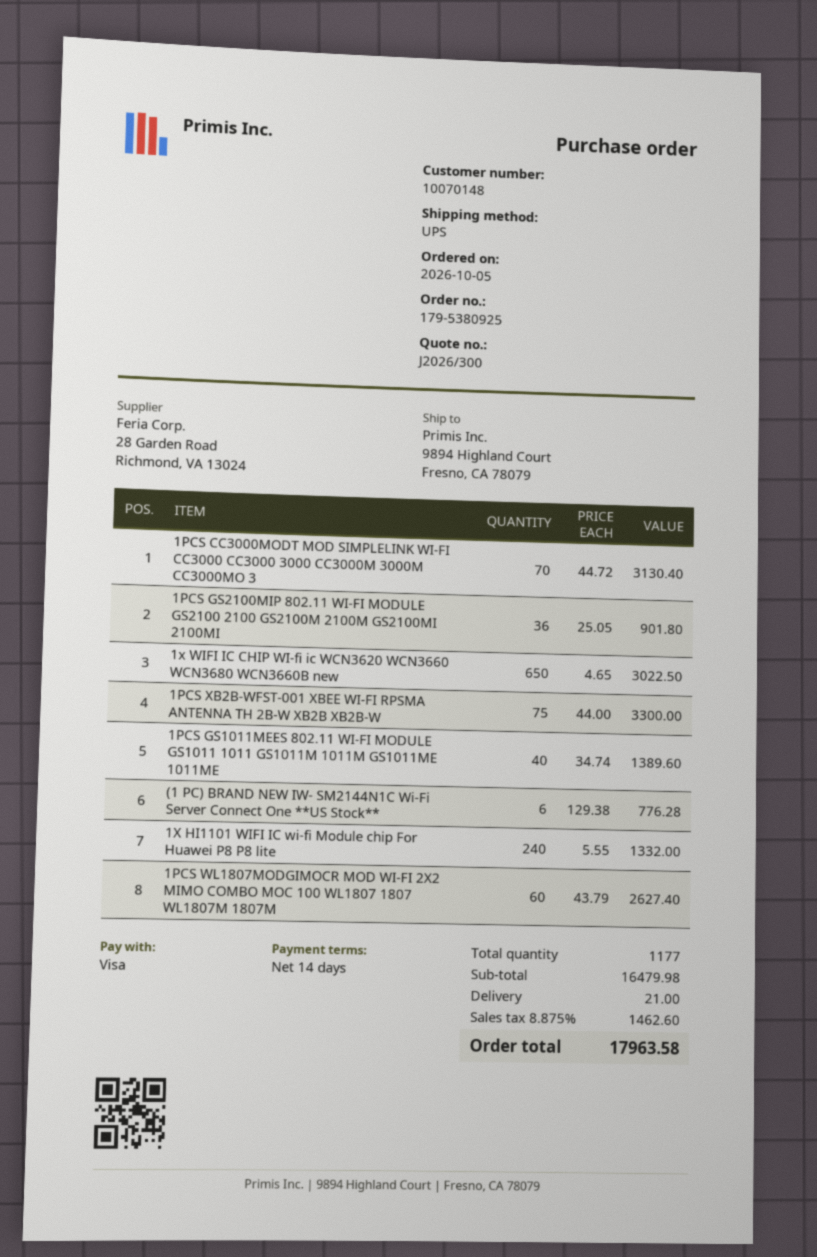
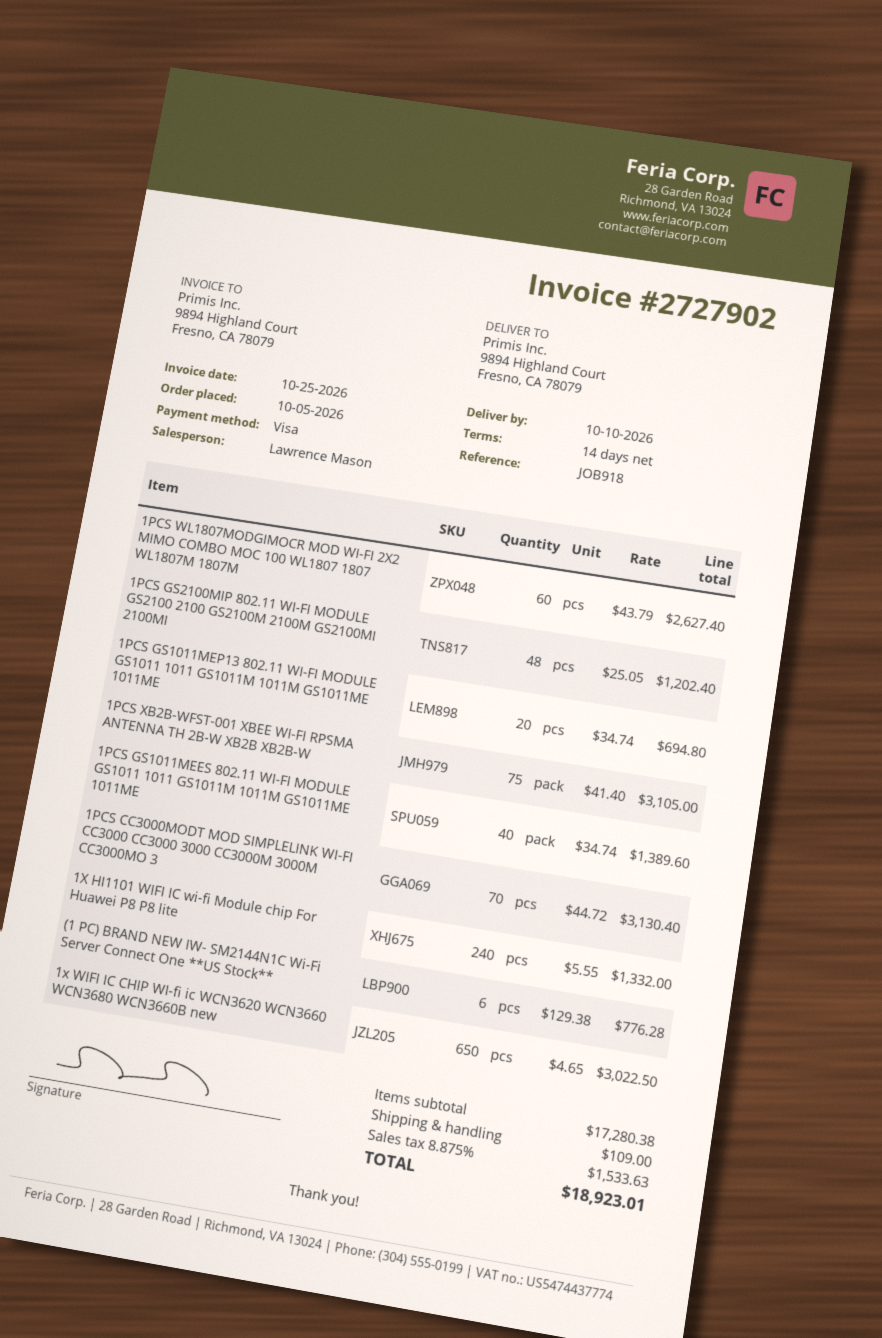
1PCS GS2100MIP 802.11 WI-FI MODULE GS2100 2100 GS2100M 2100M GS2100MI 2100MI: 36 x 25.05 = 901.80 -> 48 x 25.05 = 1202.40
1PCS XB2B-WFST-001 XBEE WI-FI RPSMA ANTENNA TH 2B-W XB2B XB2B-W: 75 x 44.00 = 3300.00 -> 75 x 41.40 = 3105.00
1PCS GS1011MEP13 802.11 WI-FI MODULE GS1011 1011 GS1011M 1011M GS1011ME 1011ME: none -> 20 x 34.74 = 694.80
subtotal: 16479.98 -> 17280.38
shipping: 21.00 -> 109.00
tax: 8.875% = 1462.60 -> 8.875% = 1533.63
total: 17963.58 -> 18923.01

